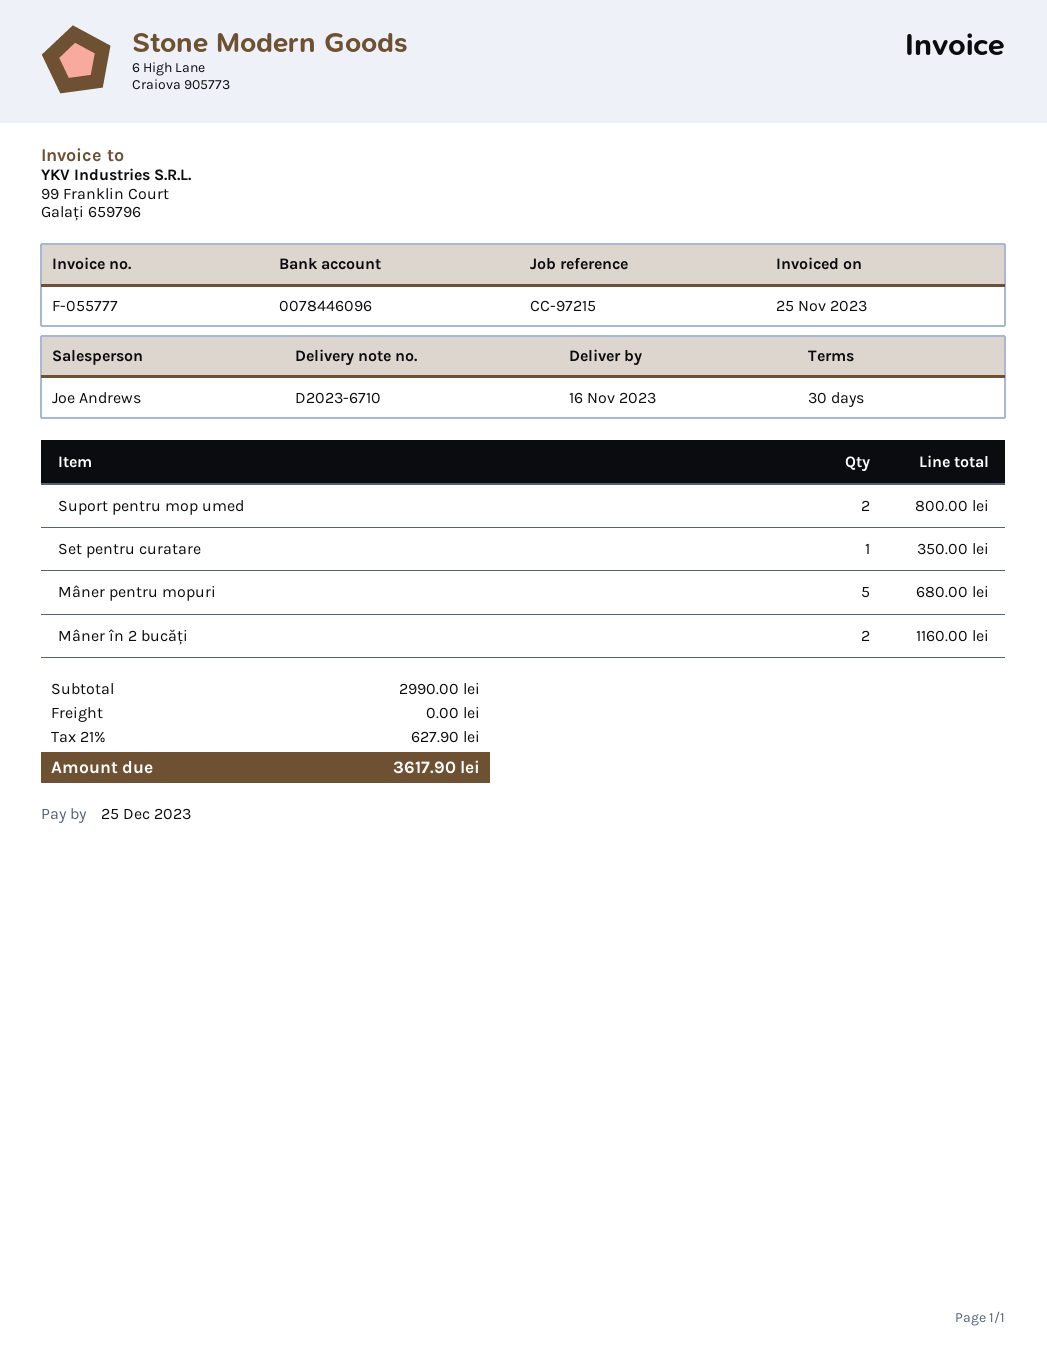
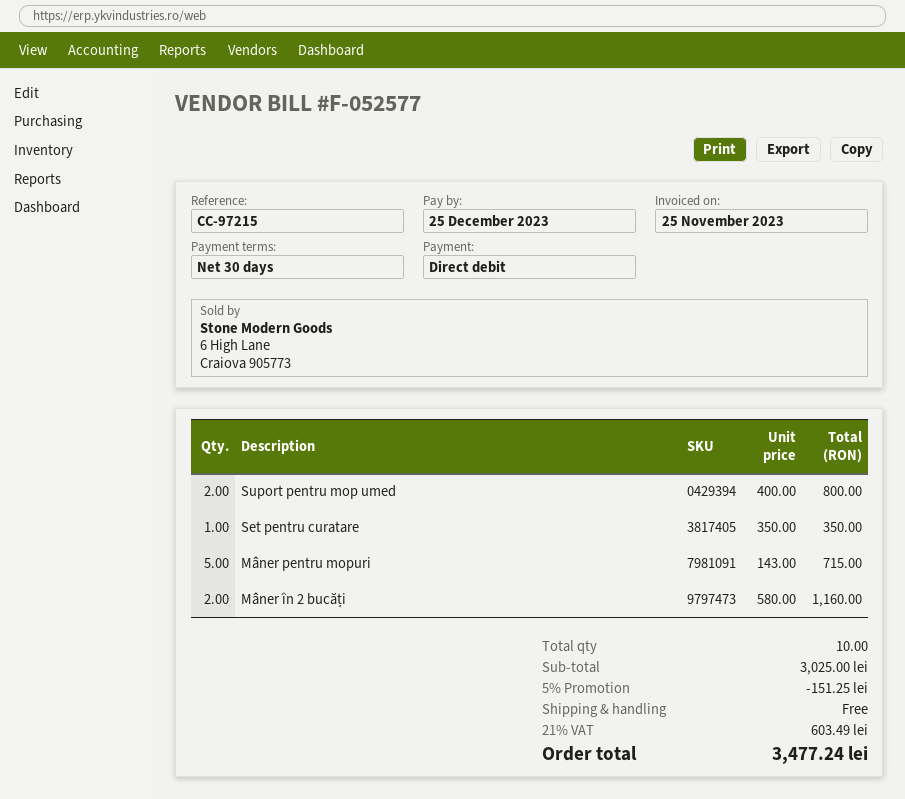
invoice number: F-055777 -> F-052577
Mâner pentru mopuri: 5 for 680.00 -> 5 for 715.00
subtotal: 2990.00 -> 3025.00
discount: none -> 5% = 151.25
tax: 21% = 627.90 -> 21% = 603.49
total: 3617.90 -> 3477.24

